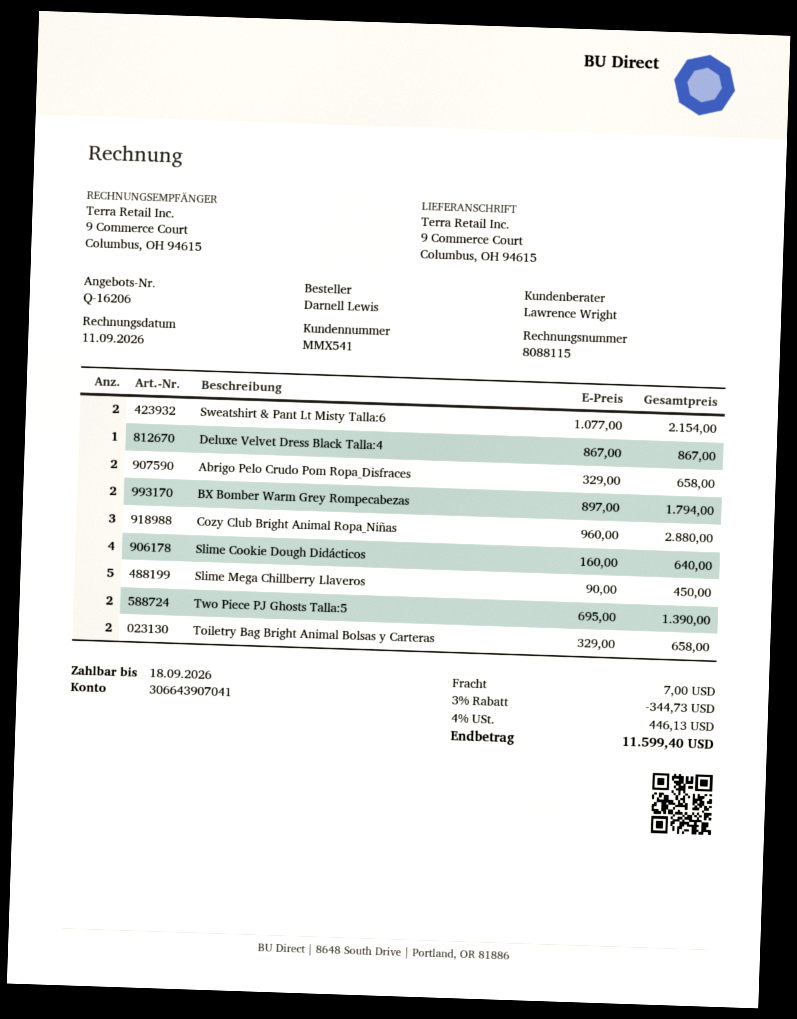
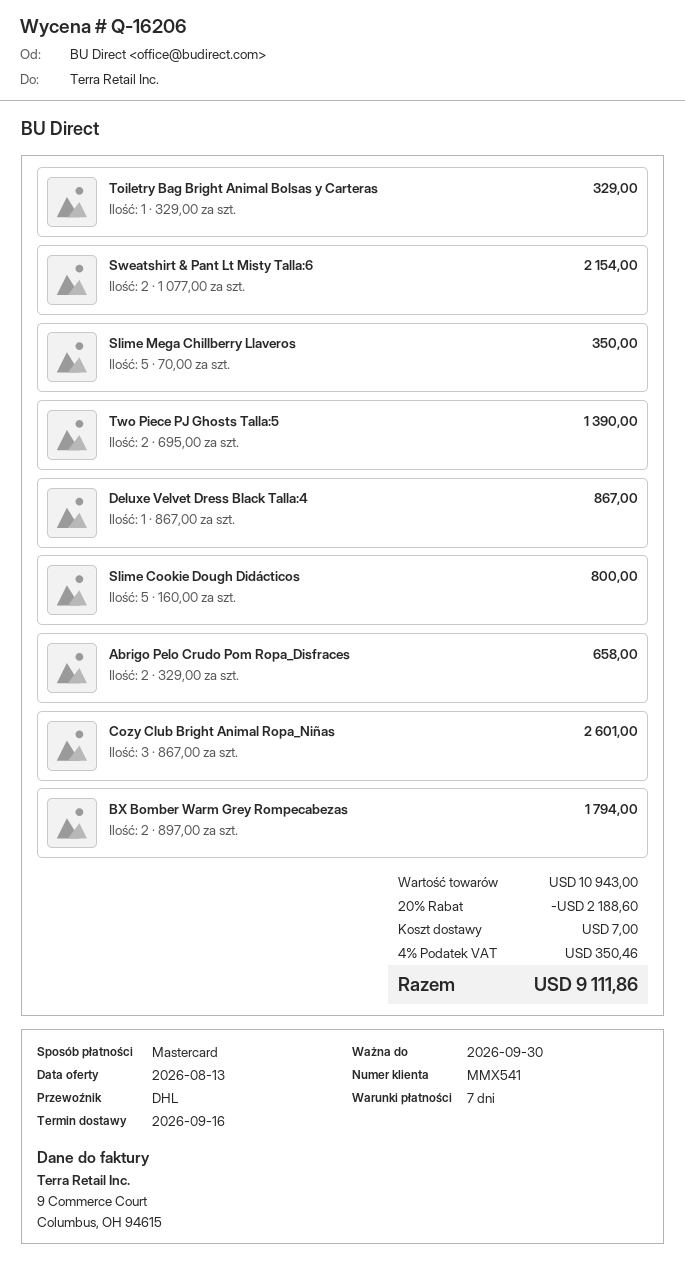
Cozy Club Bright Animal Ropa_Niñas: 3 x 960.00 = 2880.00 -> 3 x 867.00 = 2601.00
Slime Cookie Dough Didácticos: 4 x 160.00 = 640.00 -> 5 x 160.00 = 800.00
Slime Mega Chillberry Llaveros: 5 x 90.00 = 450.00 -> 5 x 70.00 = 350.00
Toiletry Bag Bright Animal Bolsas y Carteras: 2 x 329.00 = 658.00 -> 1 x 329.00 = 329.00
discount: 3% = 344.73 -> 20% = 2188.60
tax: 4% = 446.13 -> 4% = 350.46
total: 11599.40 -> 9111.86

